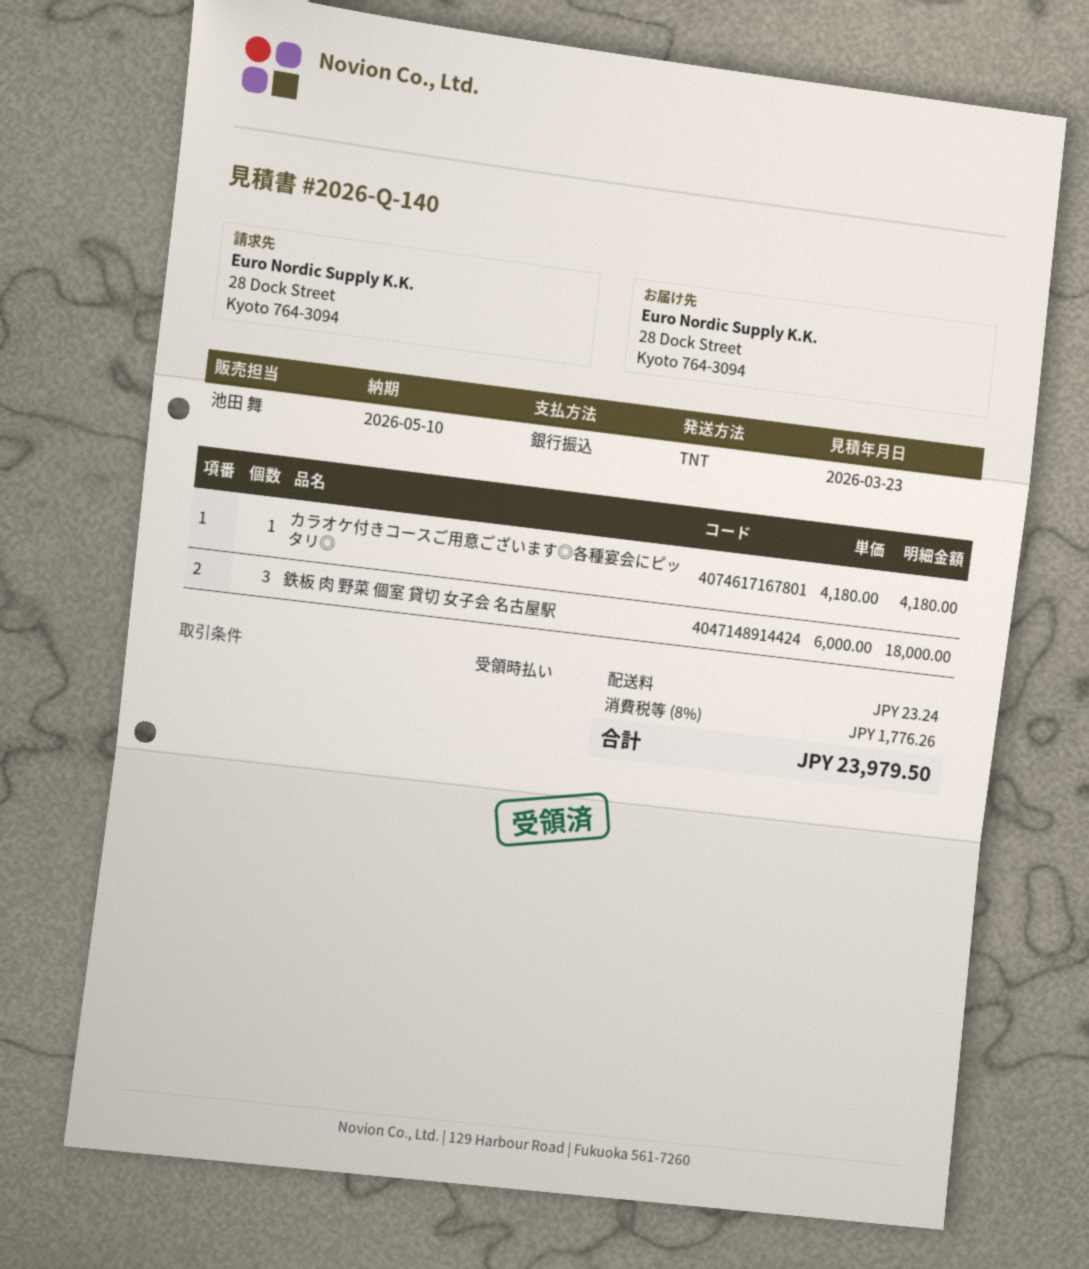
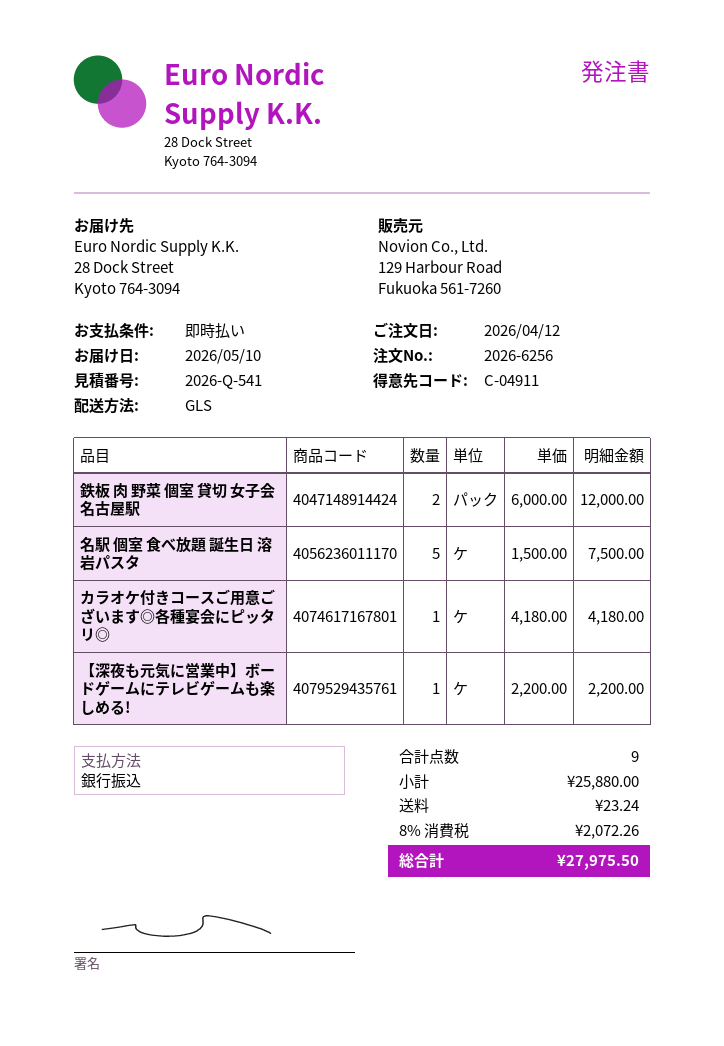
quote number: 2026-Q-140 -> 2026-Q-541
shipping method: TNT -> GLS
鉄板 肉 野菜 個室 貸切 女子会 名古屋駅: 3 x 6000.00 = 18000.00 -> 2 x 6000.00 = 12000.00
名駅 個室 食べ放題 誕生日 溶岩パスタ: none -> 5 x 1500.00 = 7500.00
【深夜も元気に営業中】ボードゲームにテレビゲームも楽しめる!: none -> 1 x 2200.00 = 2200.00
tax: 8% = 1776.26 -> 8% = 2072.26
total: 23979.50 -> 27975.50

